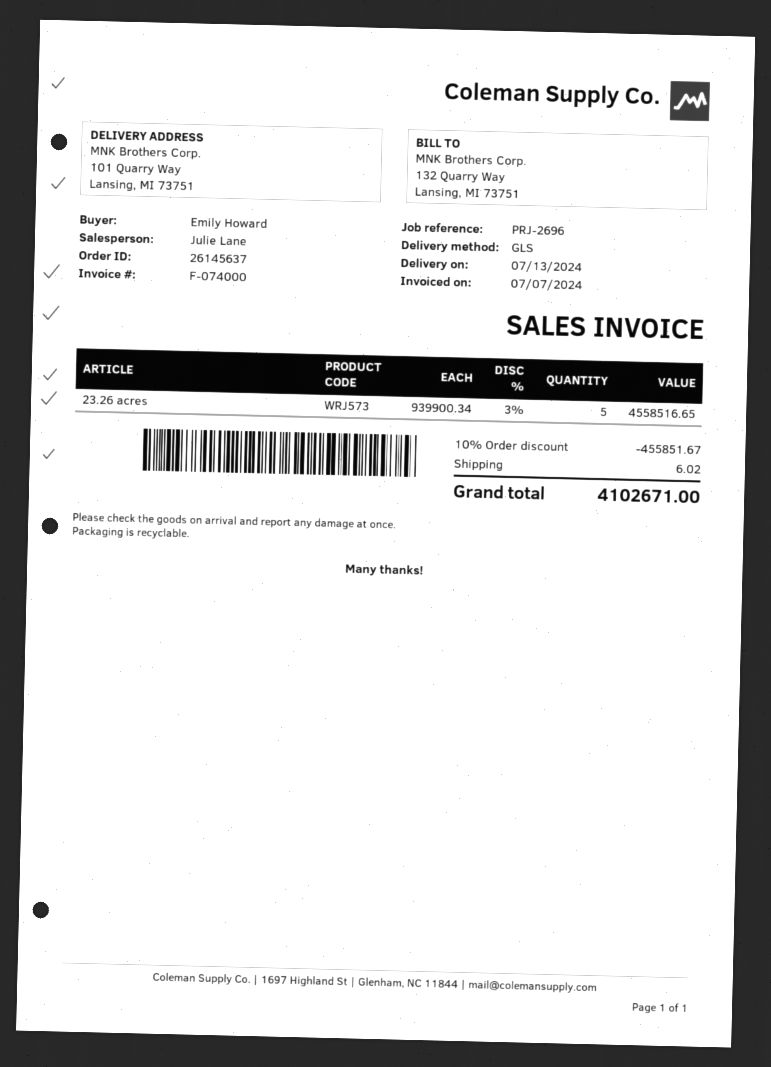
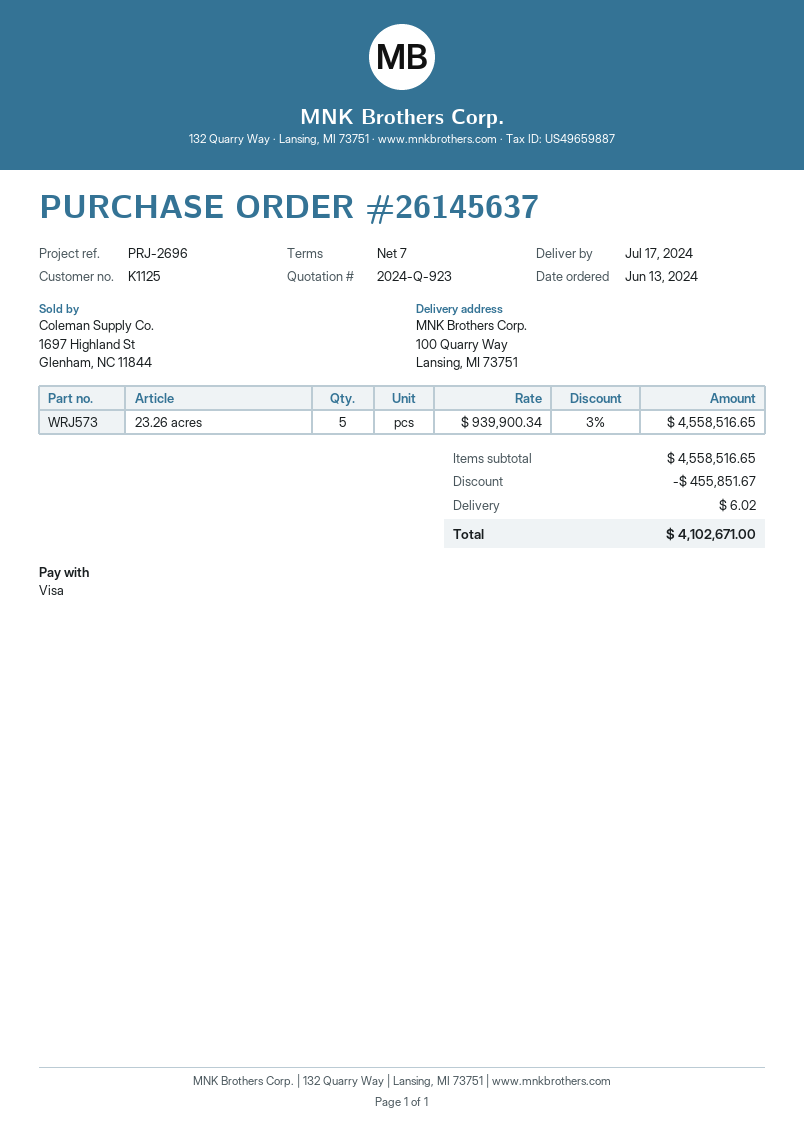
delivery date: 2024-07-13 -> 2024-07-17
ship to: 101 Quarry Way, Lansing, MI 73751 -> 100 Quarry Way, Lansing, MI 73751

